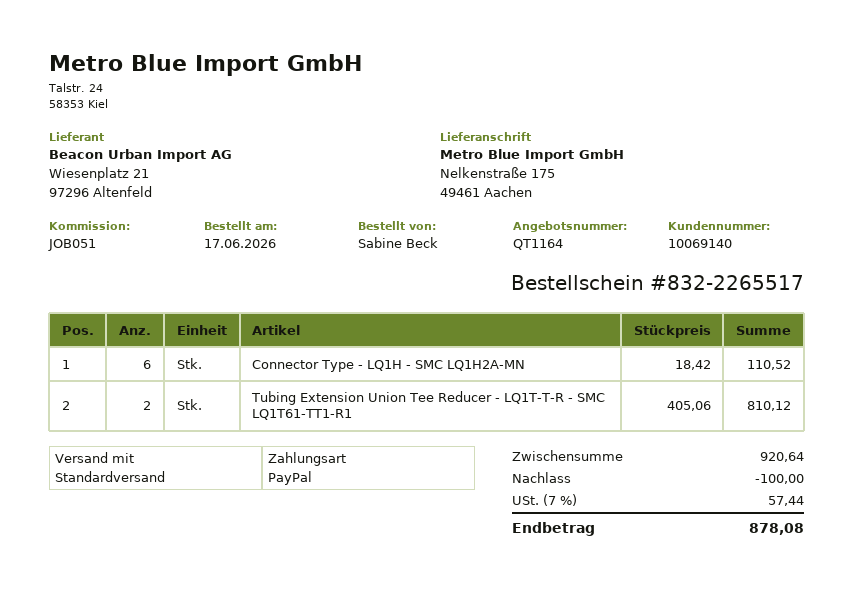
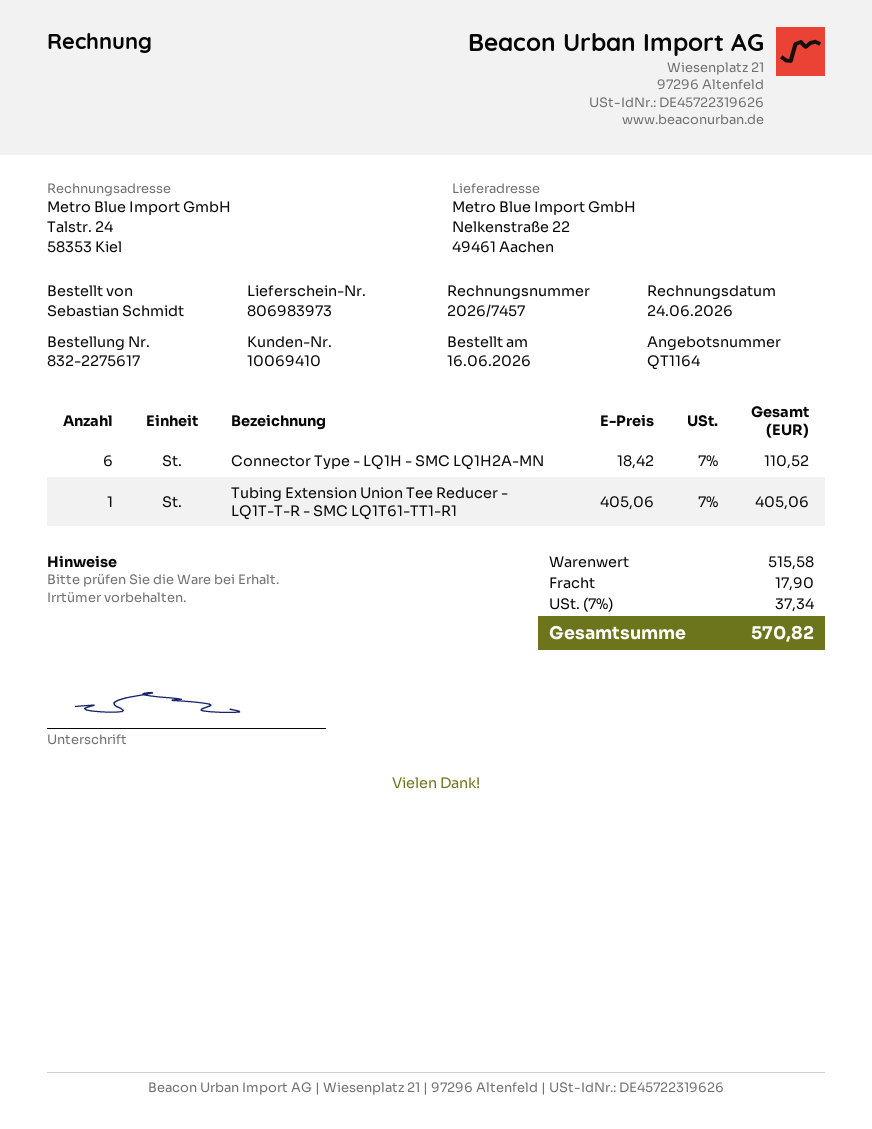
order number: 832-2265517 -> 832-2275617
order date: 2026-06-17 -> 2026-06-16
customer number: 10069140 -> 10069410
ordered by: Sabine Beck -> Sebastian Schmidt
ship to: Nelkenstraße 175, 49461 Aachen -> Nelkenstraße 22, 49461 Aachen
Tubing Extension Union Tee Reducer - LQ1T-T-R - SMC LQ1T61-TT1-R1: 2 x 405.06 = 810.12 -> 1 x 405.06 = 405.06
subtotal: 920.64 -> 515.58
discount: 100.00 -> none
shipping: none -> 17.90
tax: 7% = 57.44 -> 7% = 37.34
total: 878.08 -> 570.82

